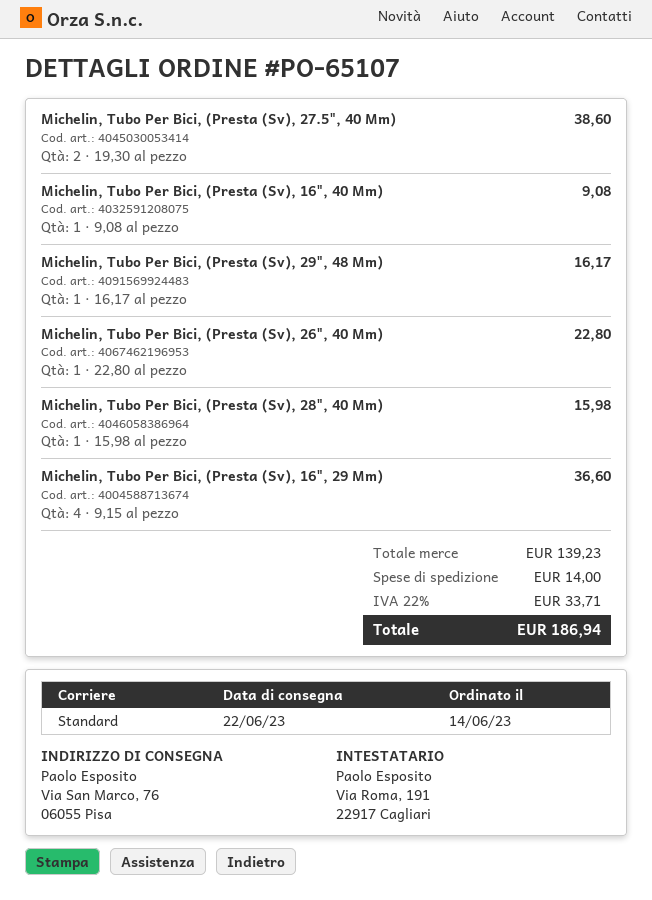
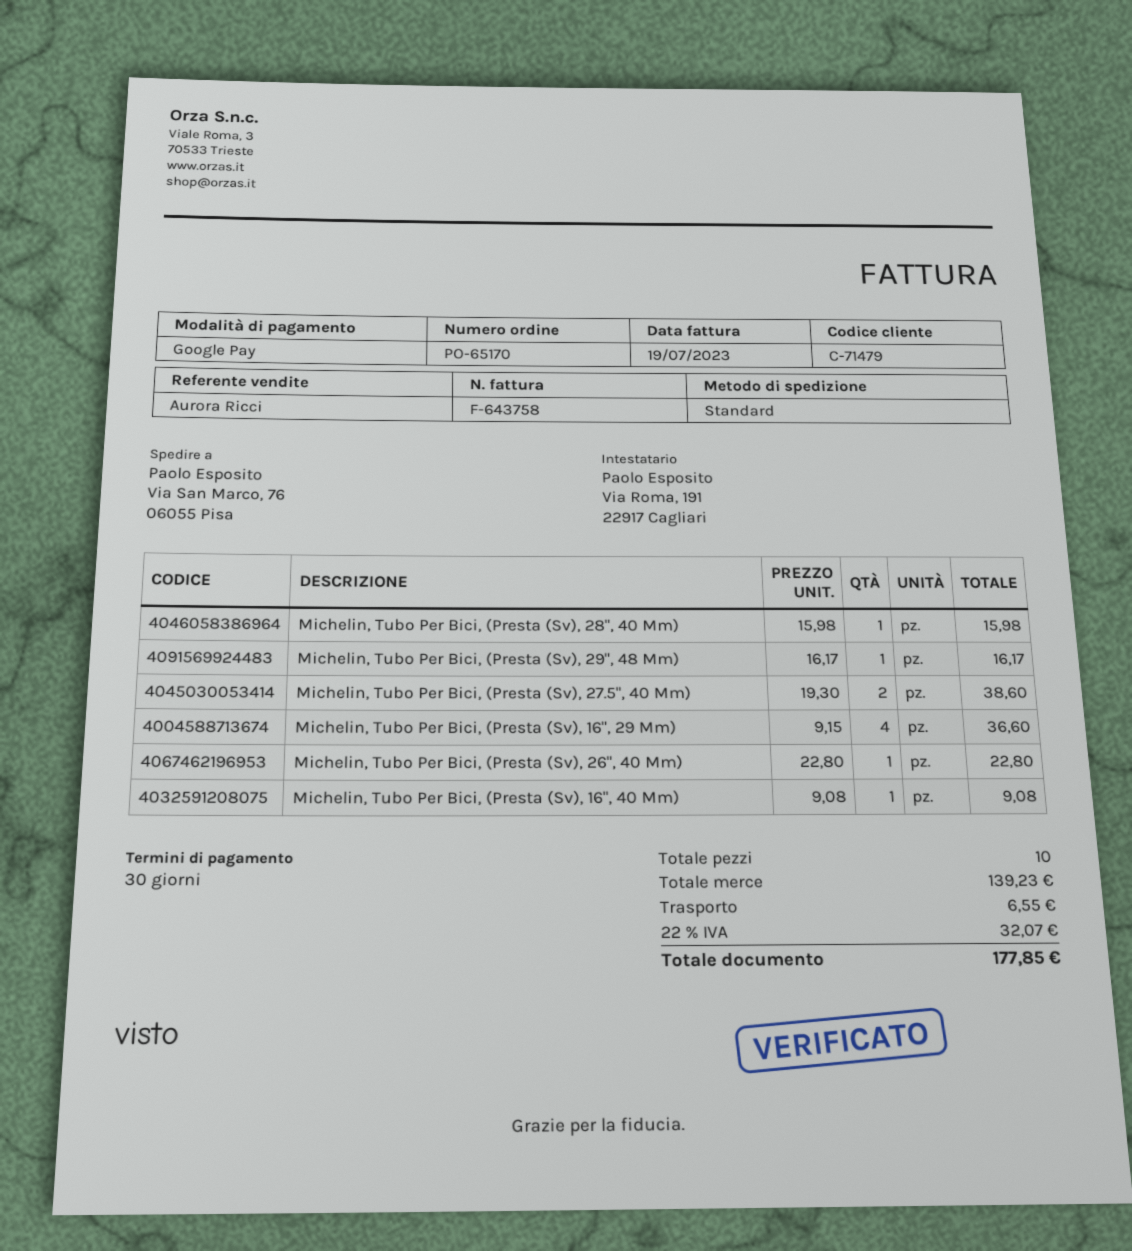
order number: PO-65107 -> PO-65170
shipping: 14.00 -> 6.55
tax: 22% = 33.71 -> 22% = 32.07
total: 186.94 -> 177.85

